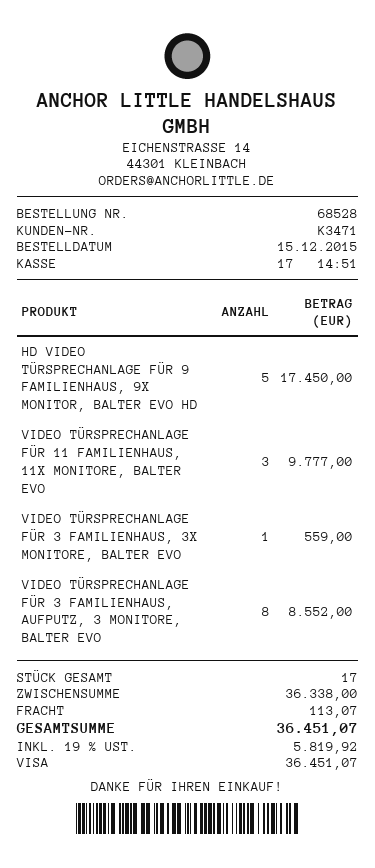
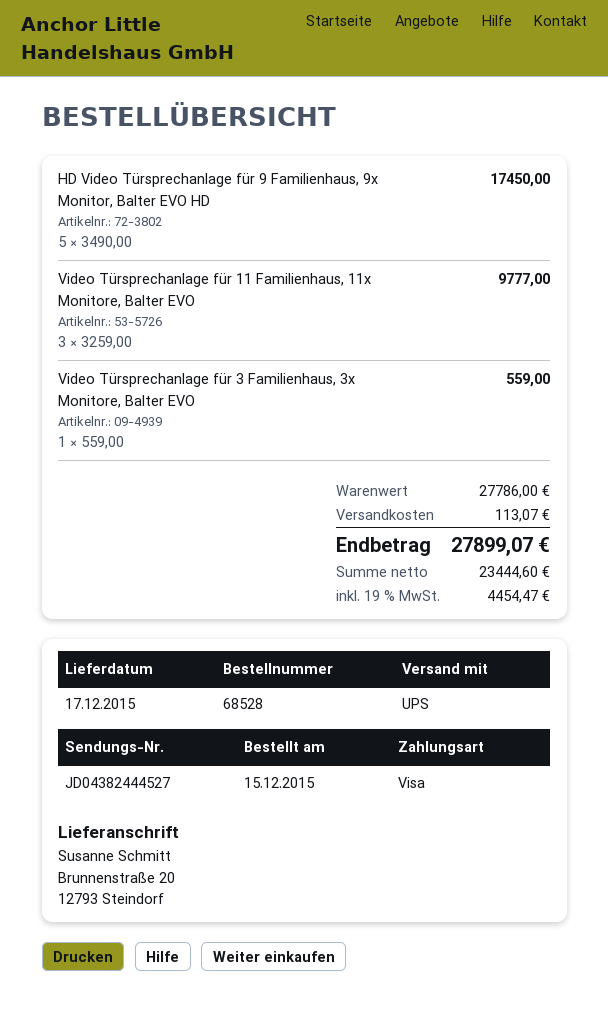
VIDEO TÜRSPRECHANLAGE FÜR 3 FAMILIENHAUS, AUFPUTZ, 3 MONITORE, BALTER EVO: 8 for 8552.00 -> none
subtotal: 36338.00 -> 27786.00
tax: 19% = 5819.92 -> 19% = 4454.47
total: 36451.07 -> 27899.07

